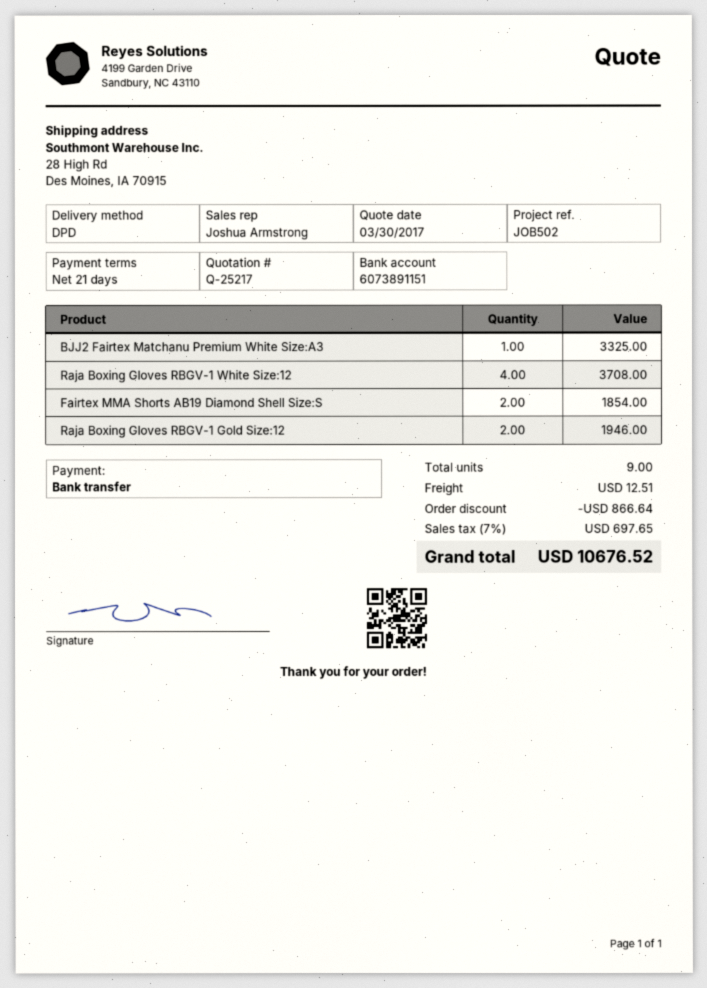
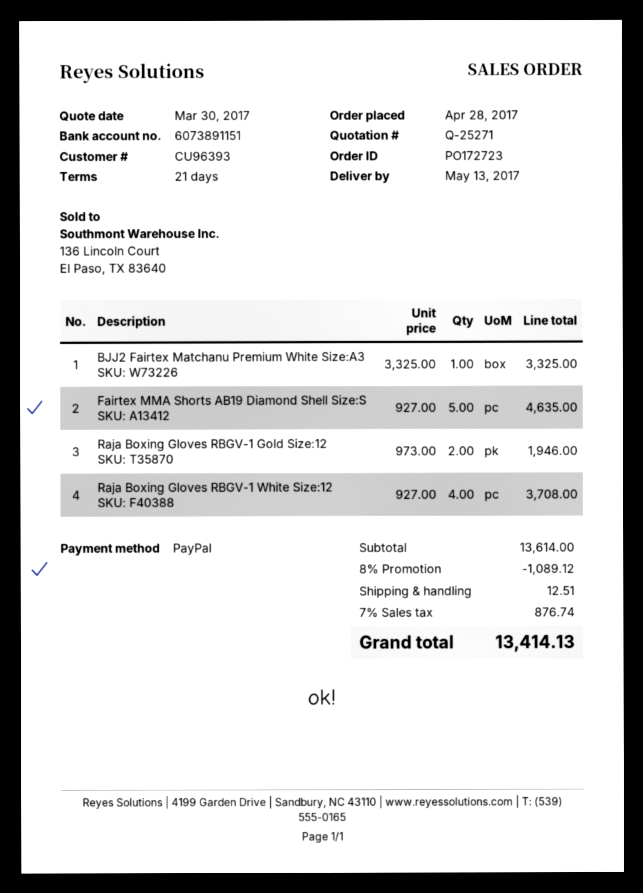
quote number: Q-25217 -> Q-25271
payment method: bank transfer -> PayPal
Fairtex MMA Shorts AB19 Diamond Shell Size:S: 2 for 1854.00 -> 5 for 4635.00
discount: 866.64 -> 1089.12
tax: 7% = 697.65 -> 7% = 876.74
total: 10676.52 -> 13414.13

